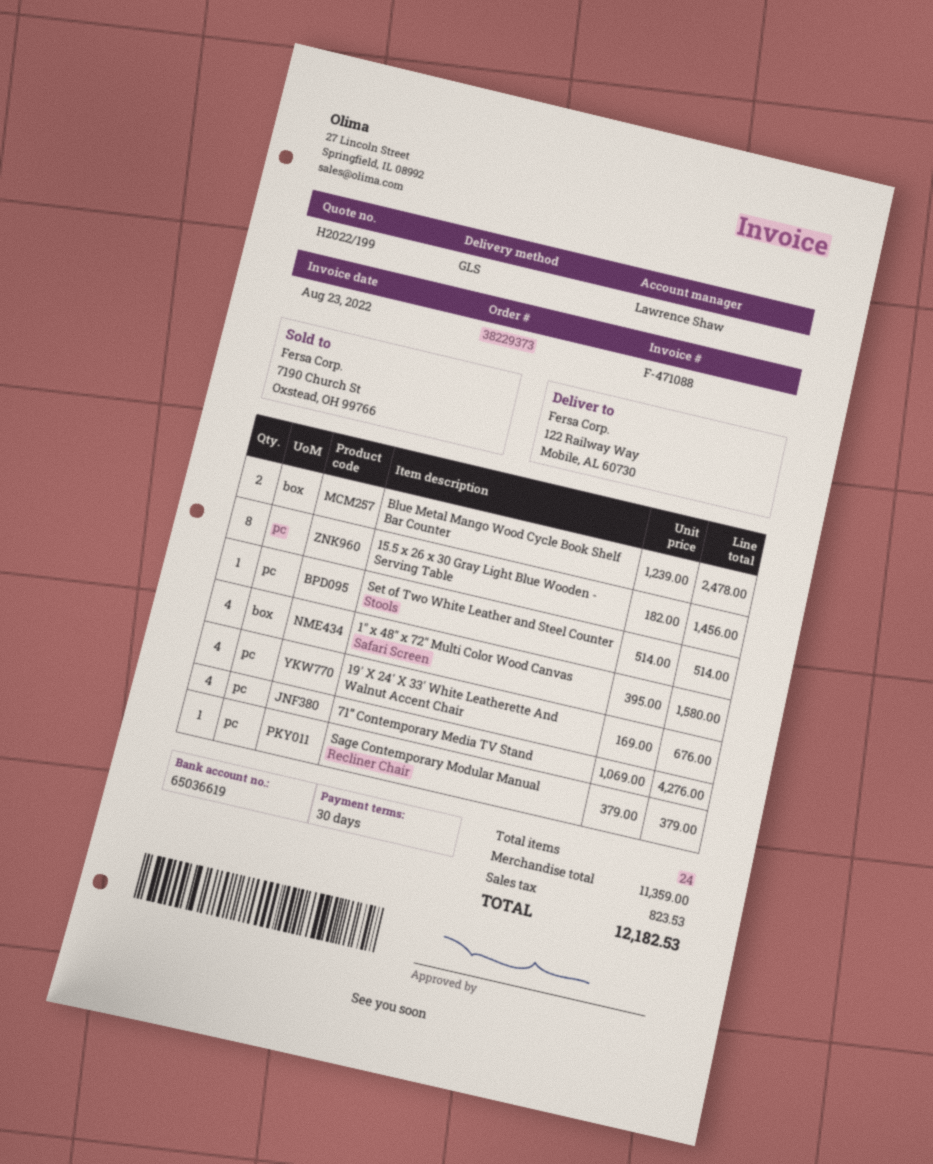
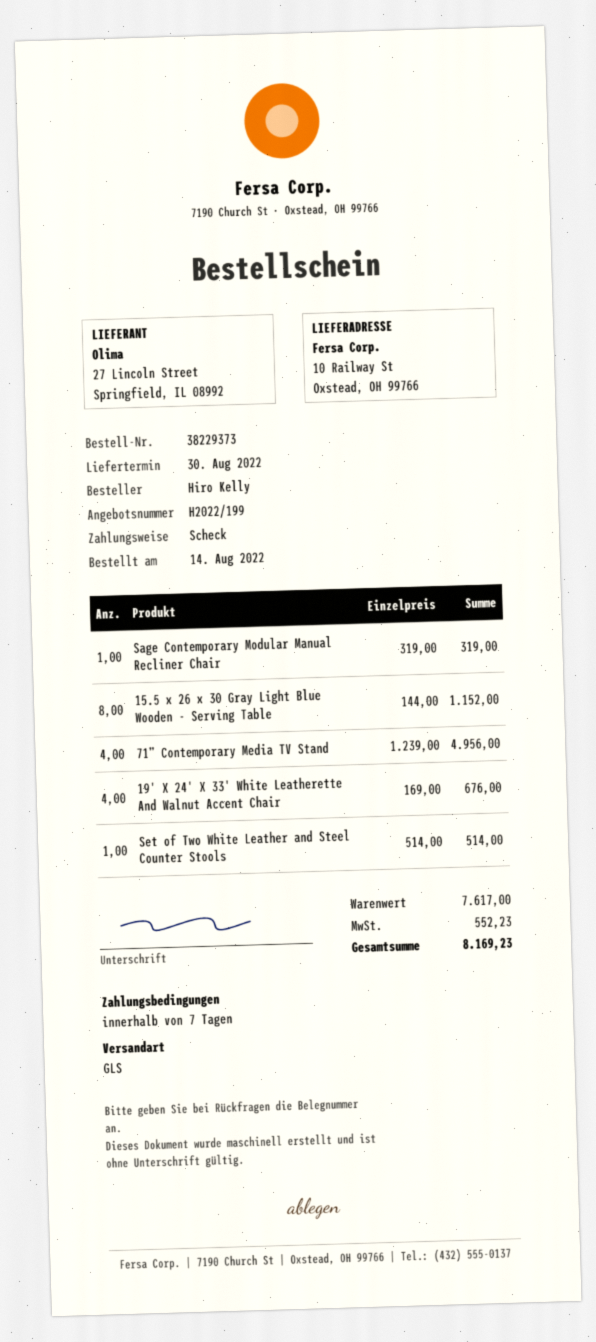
payment terms: 30 days -> 7 days
ship to: 122 Railway Way, Mobile, AL 60730 -> 10 Railway St, Oxstead, OH 99766
Blue Metal Mango Wood Cycle Book Shelf Bar Counter: 2 x 1239.00 = 2478.00 -> none
15.5 x 26 x 30 Gray Light Blue Wooden - Serving Table: 8 x 182.00 = 1456.00 -> 8 x 144.00 = 1152.00
1" x 48" x 72" Multi Color Wood Canvas Safari Screen: 4 x 395.00 = 1580.00 -> none
71” Contemporary Media TV Stand: 4 x 1069.00 = 4276.00 -> 4 x 1239.00 = 4956.00
Sage Contemporary Modular Manual Recliner Chair: 1 x 379.00 = 379.00 -> 1 x 319.00 = 319.00
subtotal: 11359.00 -> 7617.00
tax: 823.53 -> 552.23
total: 12182.53 -> 8169.23

